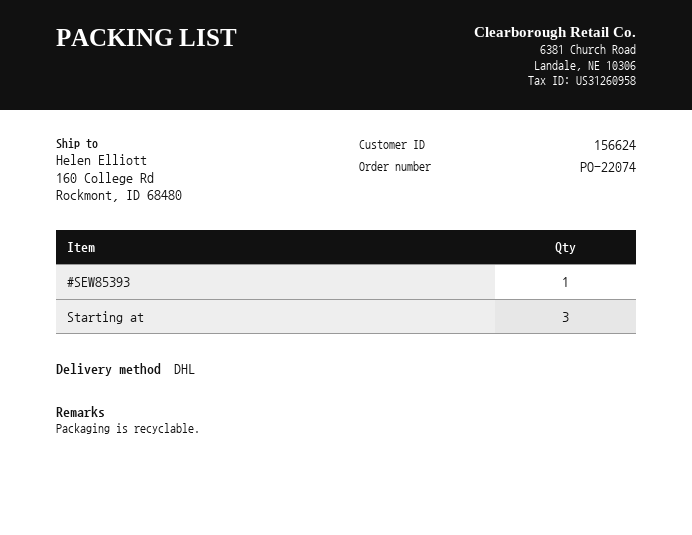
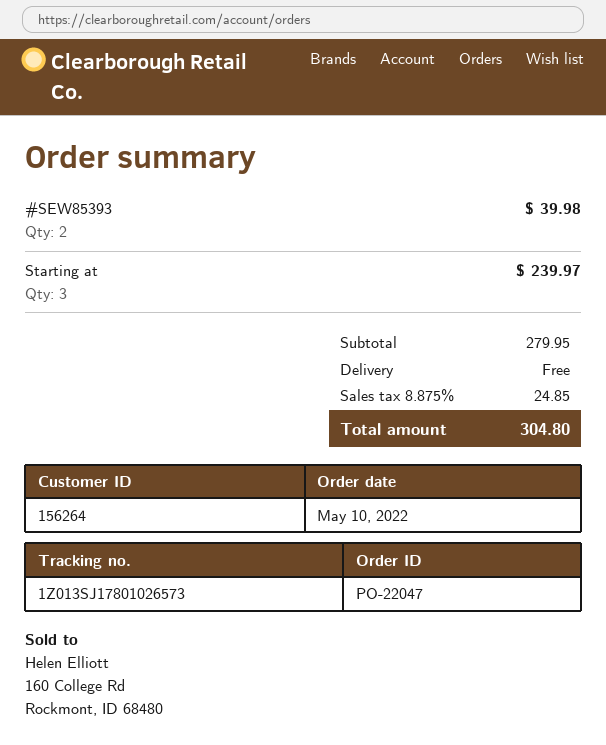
order number: PO-22074 -> PO-22047
customer number: 156624 -> 156264
#SEW85393: 1 -> 2

